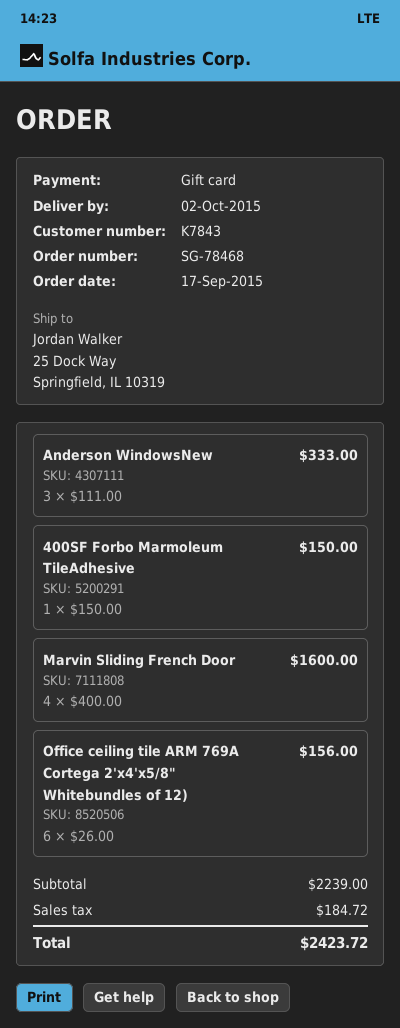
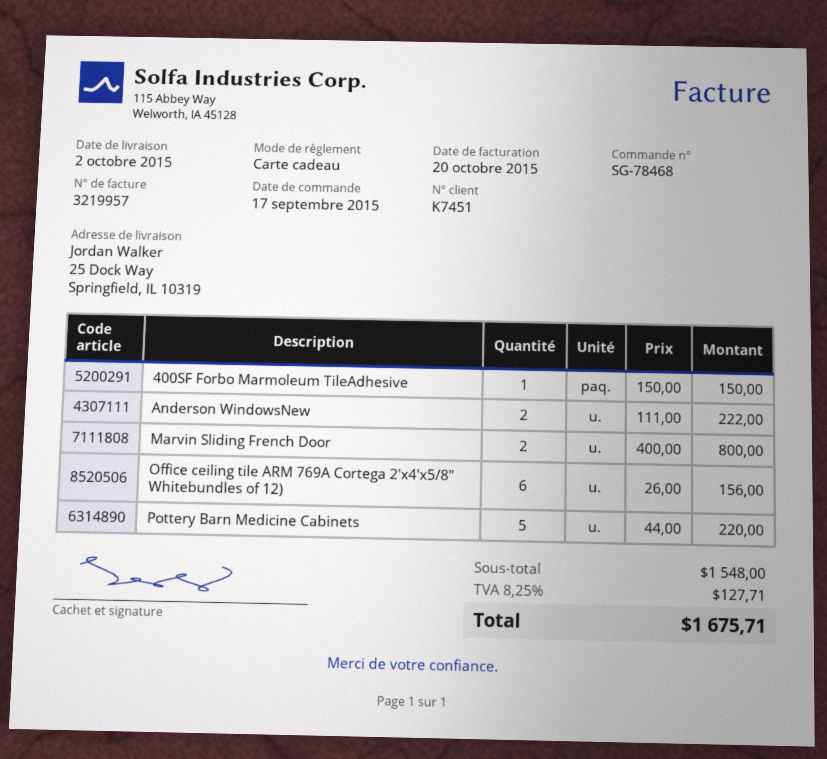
customer number: K7843 -> K7451
Anderson WindowsNew: 3 x 111.00 = 333.00 -> 2 x 111.00 = 222.00
Marvin Sliding French Door: 4 x 400.00 = 1600.00 -> 2 x 400.00 = 800.00
Pottery Barn Medicine Cabinets: none -> 5 x 44.00 = 220.00
subtotal: 2239.00 -> 1548.00
tax: 184.72 -> 127.71
total: 2423.72 -> 1675.71

